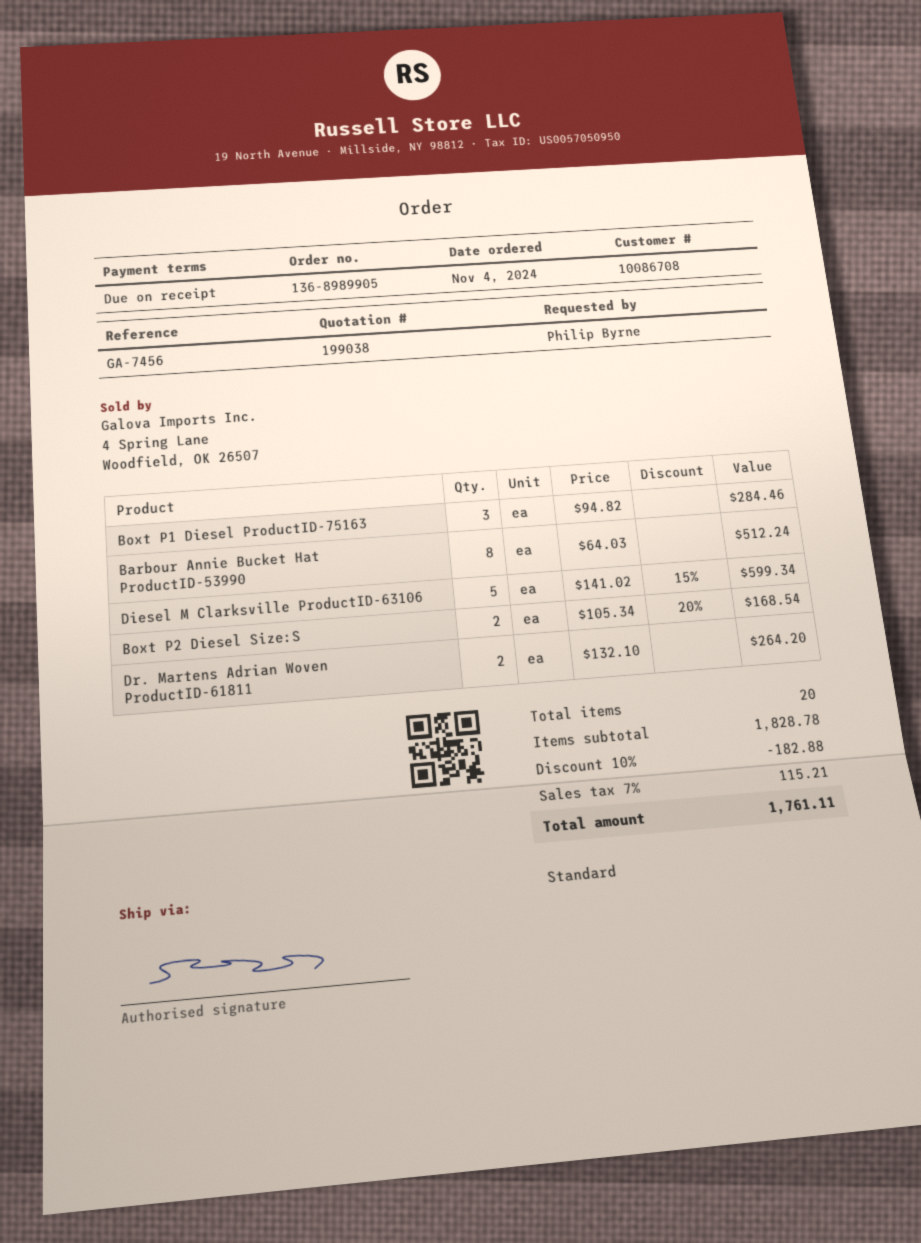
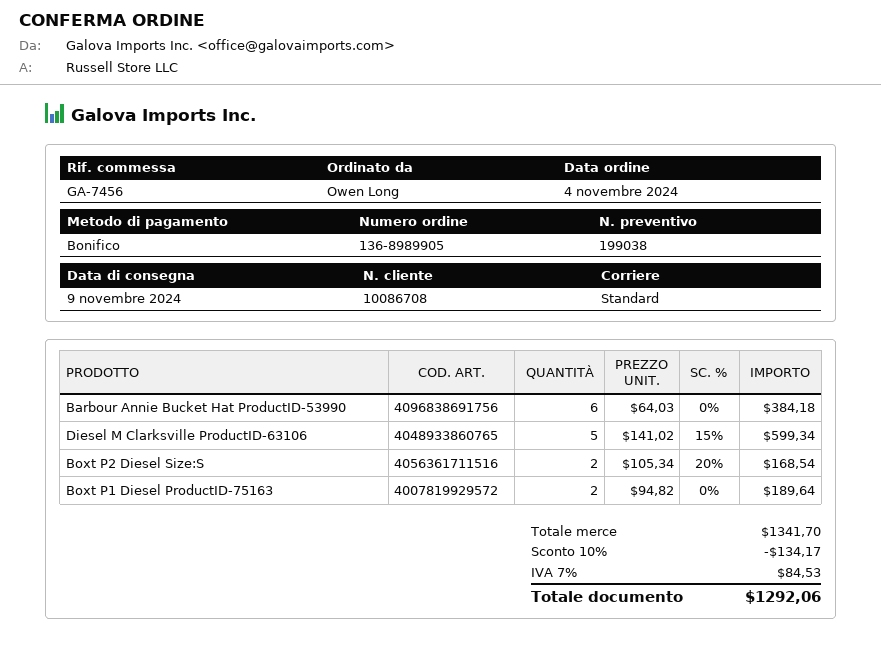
ordered by: Philip Byrne -> Owen Long
Boxt P1 Diesel ProductID-75163: 3 x 94.82 = 284.46 -> 2 x 94.82 = 189.64
Barbour Annie Bucket Hat ProductID-53990: 8 x 64.03 = 512.24 -> 6 x 64.03 = 384.18
Dr. Martens Adrian Woven ProductID-61811: 2 x 132.10 = 264.20 -> none
subtotal: 1828.78 -> 1341.70
discount: 10% = 182.88 -> 10% = 134.17
tax: 7% = 115.21 -> 7% = 84.53
total: 1761.11 -> 1292.06

